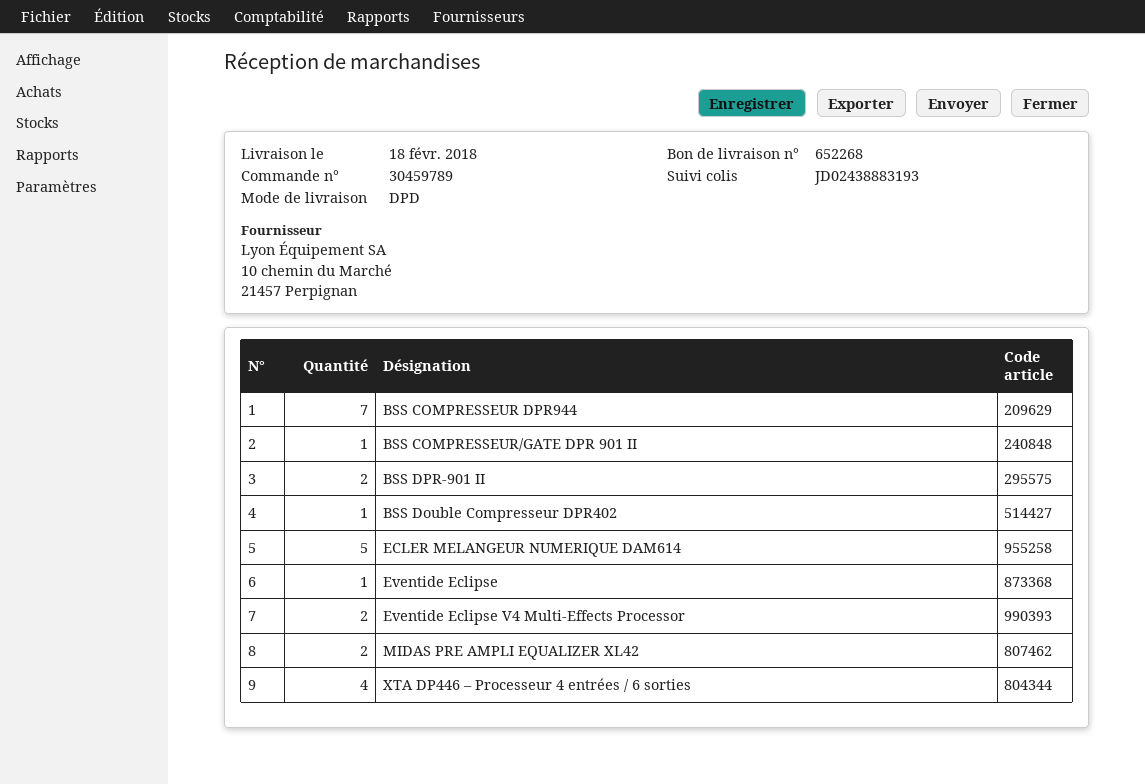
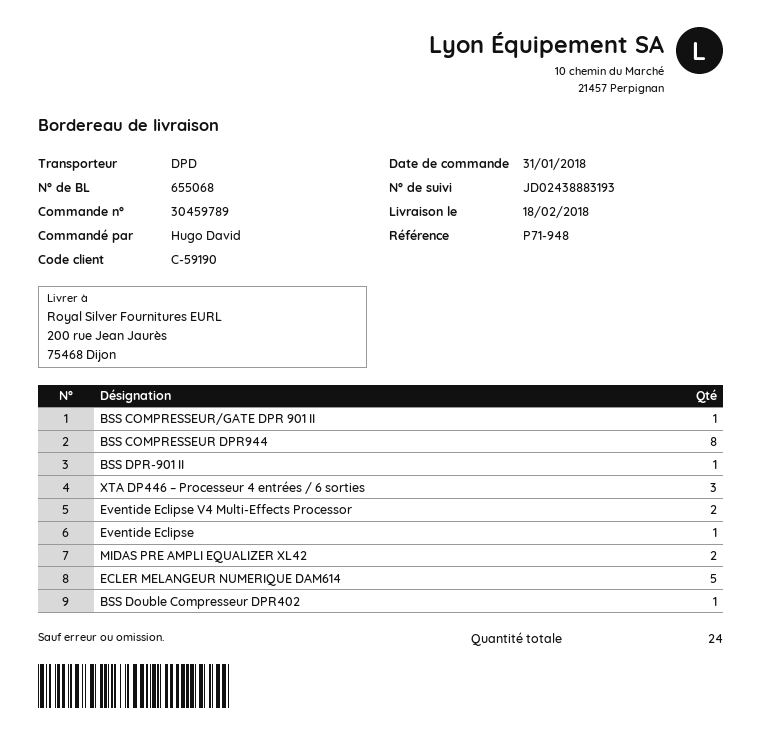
delivery note number: 652268 -> 655068
BSS COMPRESSEUR DPR944: 7 -> 8
BSS DPR-901 II: 2 -> 1
XTA DP446 – Processeur 4 entrées / 6 sorties: 4 -> 3

